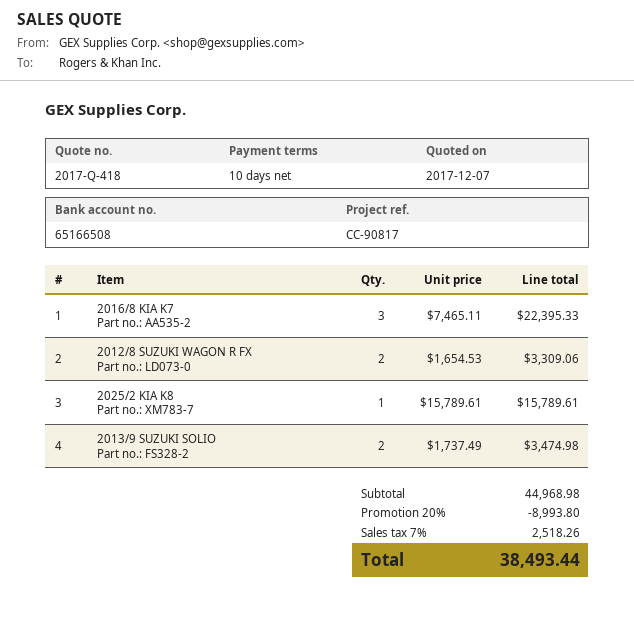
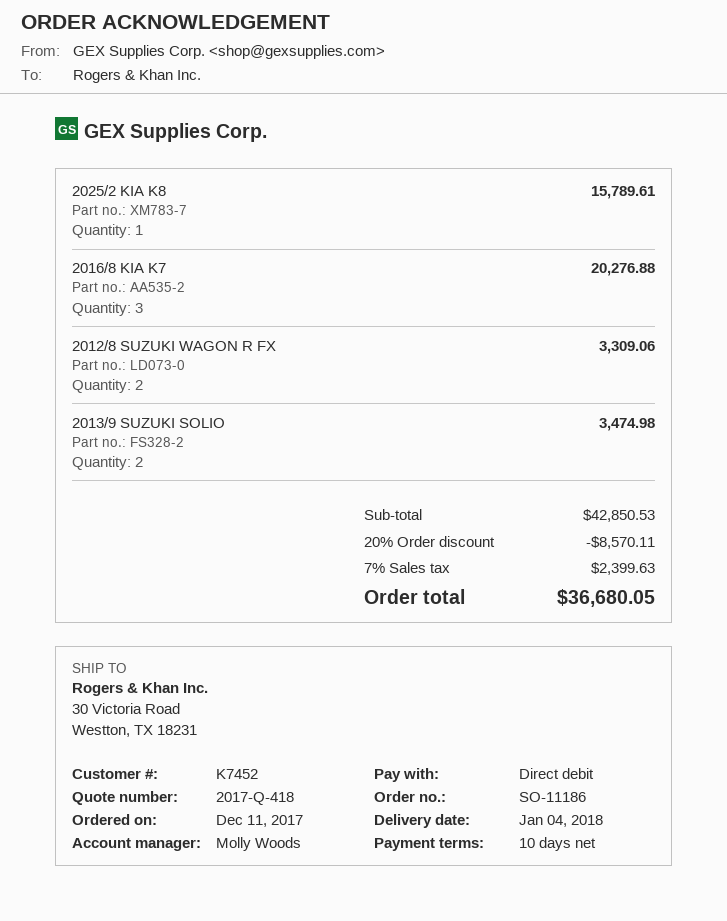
2016/8 KIA K7: 3 for 22395.33 -> 3 for 20276.88
subtotal: 44968.98 -> 42850.53
discount: 20% = 8993.80 -> 20% = 8570.11
tax: 7% = 2518.26 -> 7% = 2399.63
total: 38493.44 -> 36680.05

